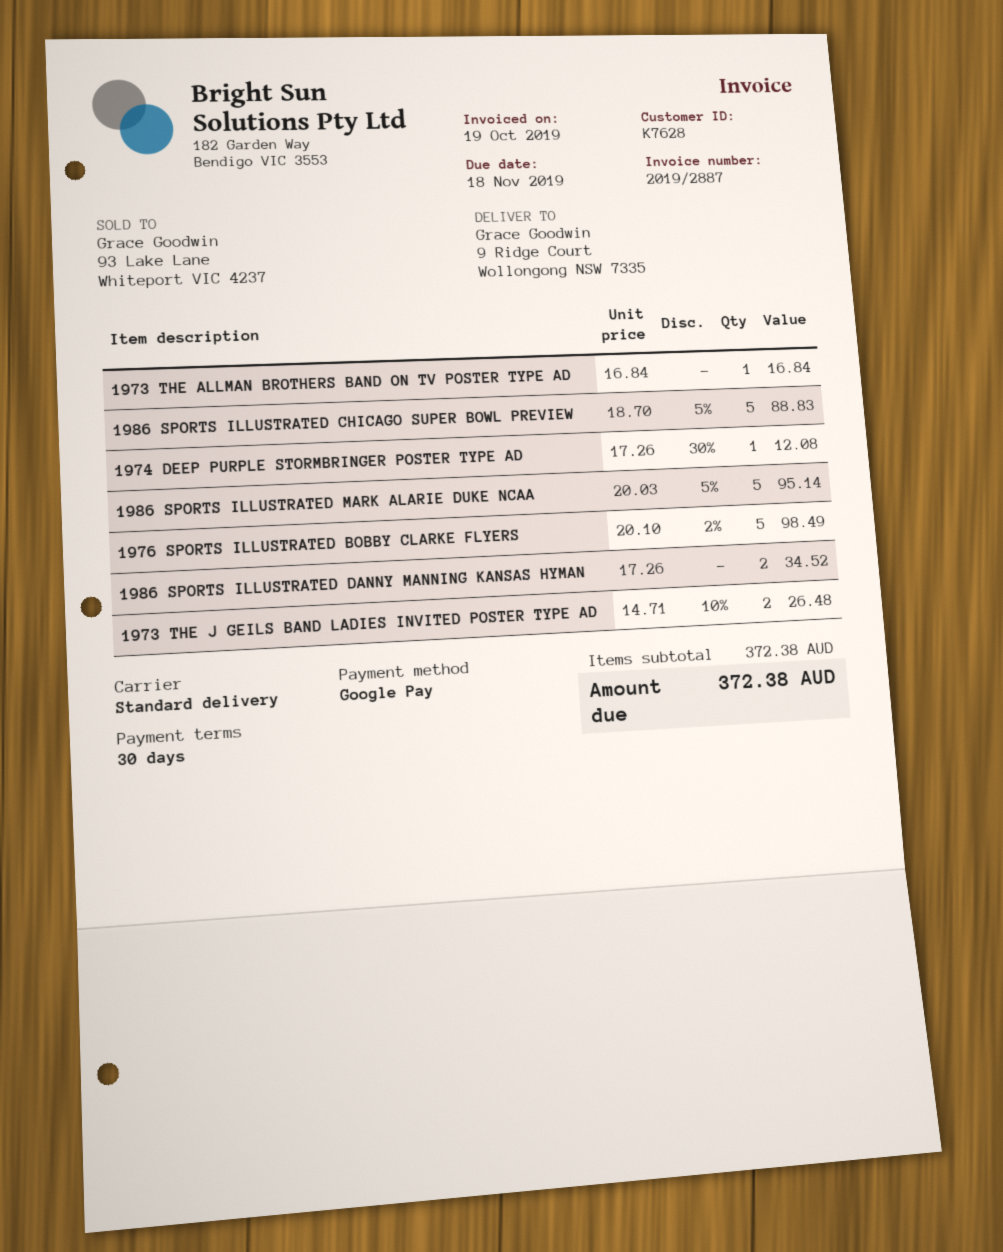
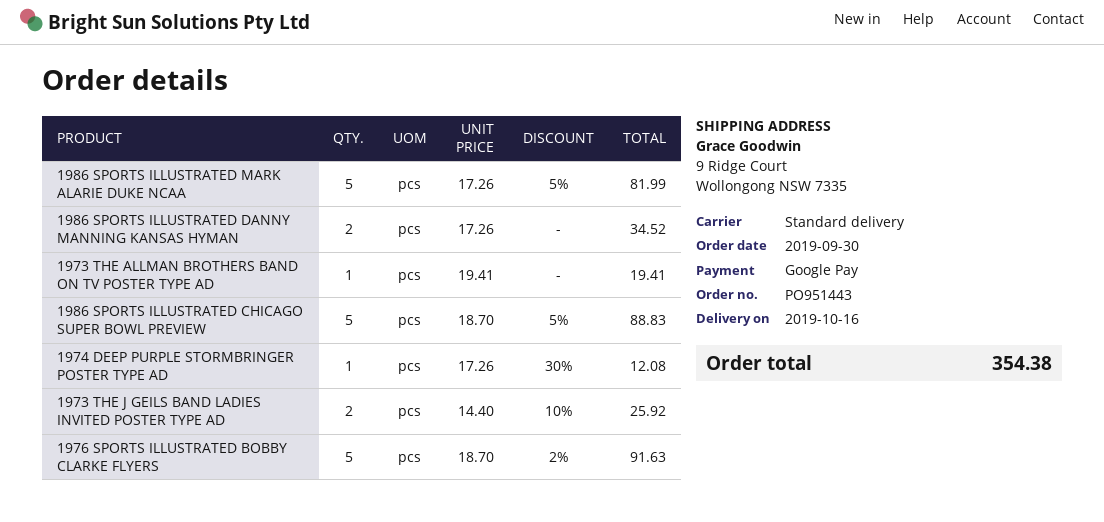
1973 THE ALLMAN BROTHERS BAND ON TV POSTER TYPE AD: 1 x 16.84 = 16.84 -> 1 x 19.41 = 19.41
1986 SPORTS ILLUSTRATED MARK ALARIE DUKE NCAA: 5 x 20.03 - 5% = 95.14 -> 5 x 17.26 - 5% = 81.99
1976 SPORTS ILLUSTRATED BOBBY CLARKE FLYERS: 5 x 20.10 - 2% = 98.49 -> 5 x 18.70 - 2% = 91.63
1973 THE J GEILS BAND LADIES INVITED POSTER TYPE AD: 2 x 14.71 - 10% = 26.48 -> 2 x 14.40 - 10% = 25.92
total: 372.38 -> 354.38

